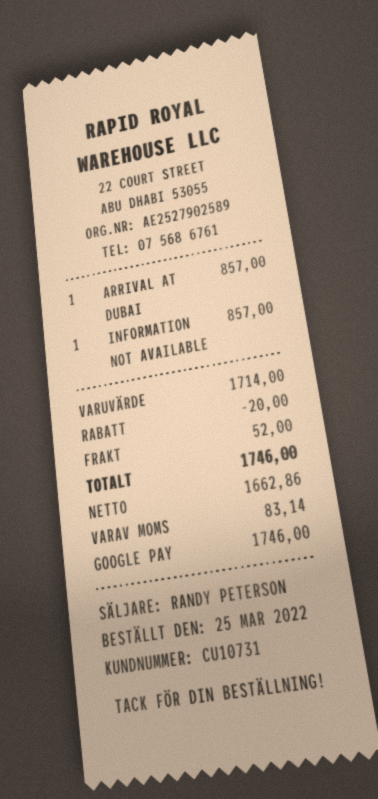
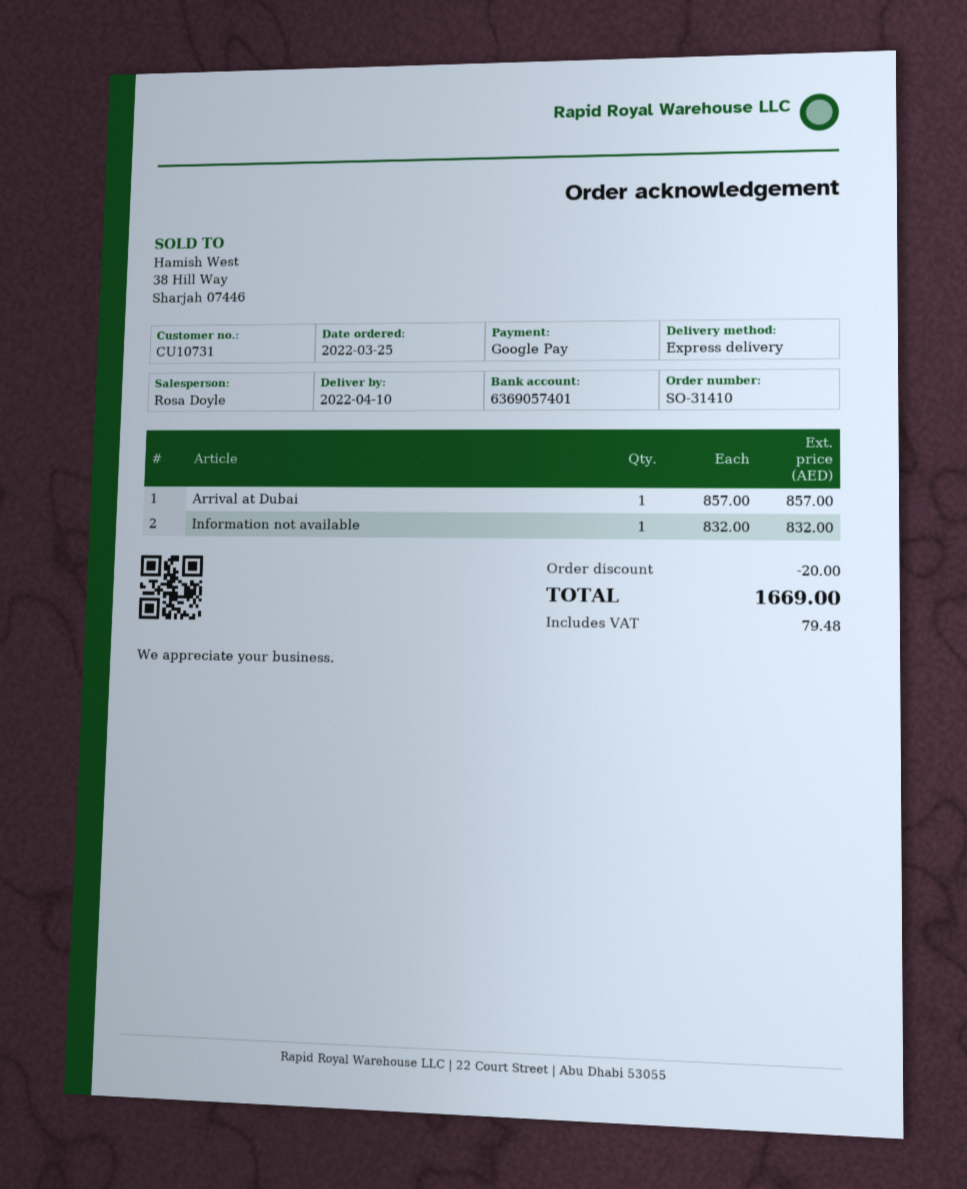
sales rep: RANDY PETERSON -> Rosa Doyle
INFORMATION NOT AVAILABLE: 1 x 857.00 = 857.00 -> 1 x 832.00 = 832.00
shipping: 52.00 -> none
tax: 83.14 -> 79.48
total: 1746.00 -> 1669.00

